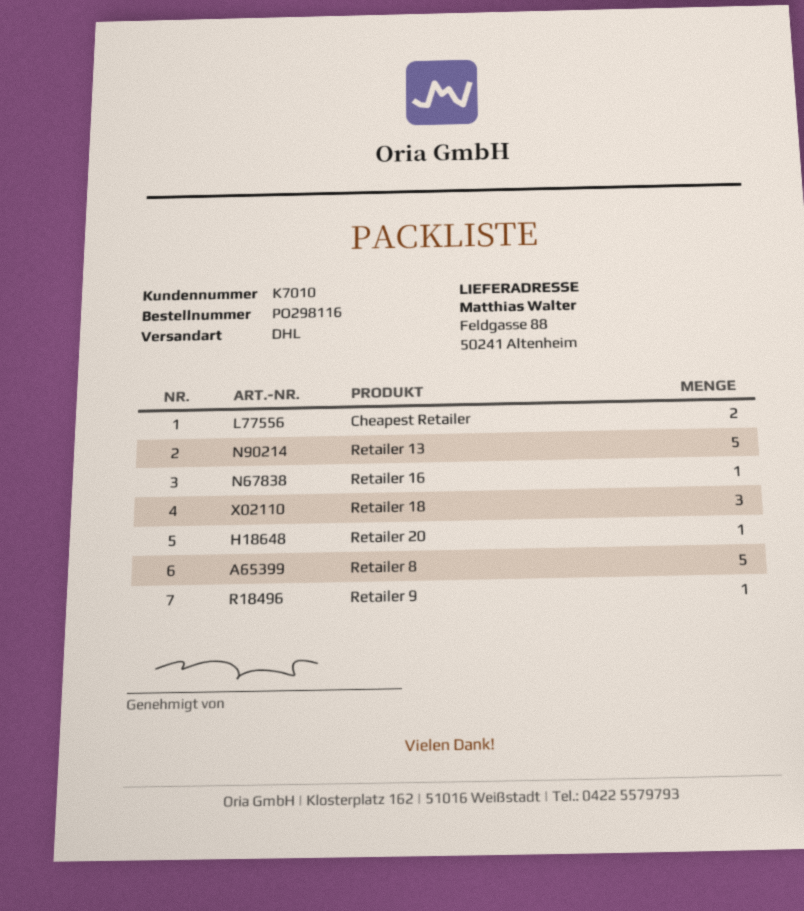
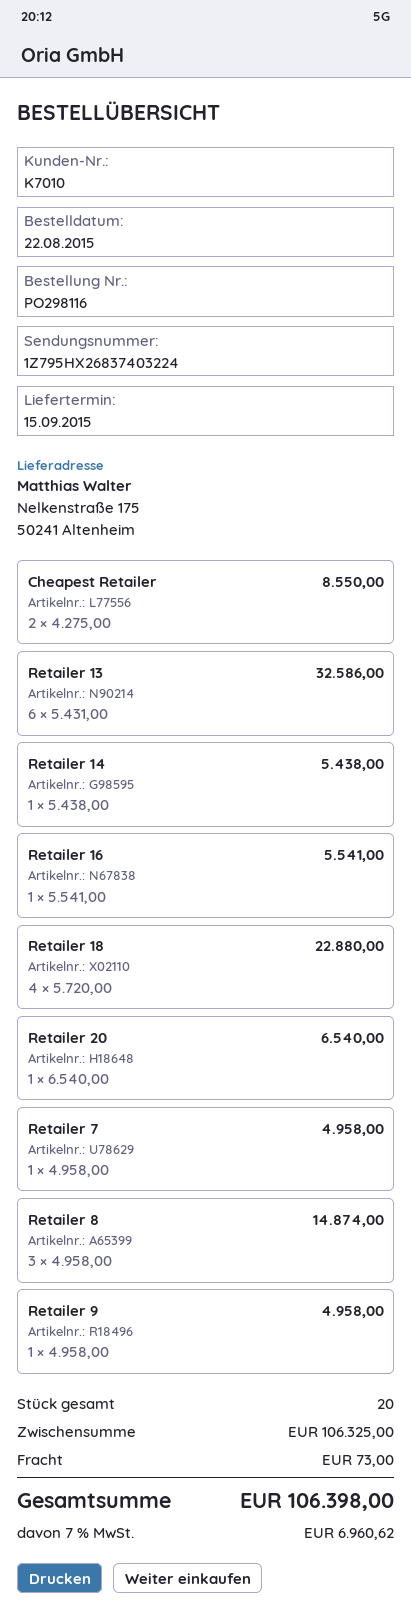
ship to: Feldgasse 88, 50241 Altenheim -> Nelkenstraße 175, 50241 Altenheim
Retailer 13: 5 -> 6
Retailer 18: 3 -> 4
Retailer 8: 5 -> 3
Retailer 14: none -> 1
Retailer 7: none -> 1

